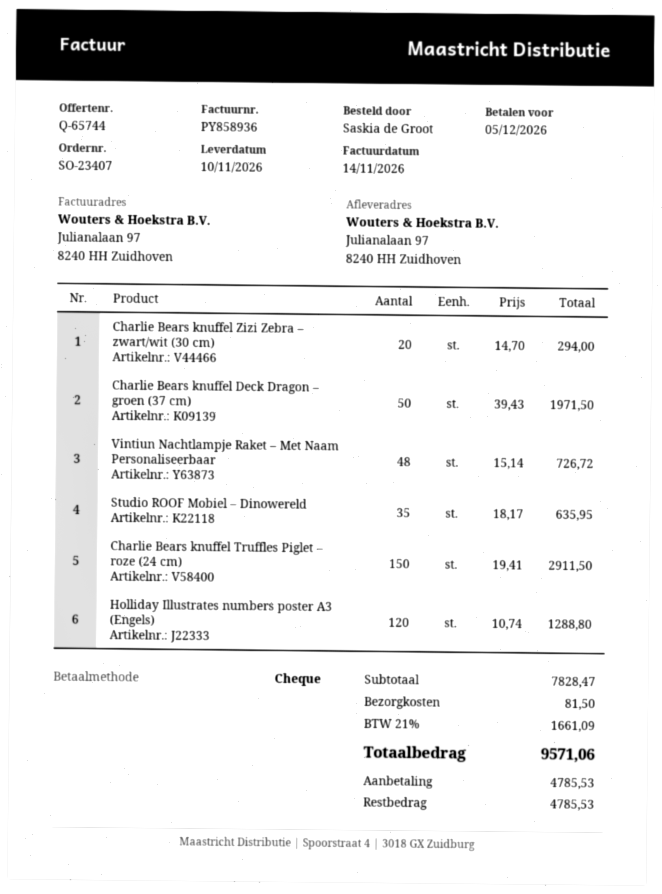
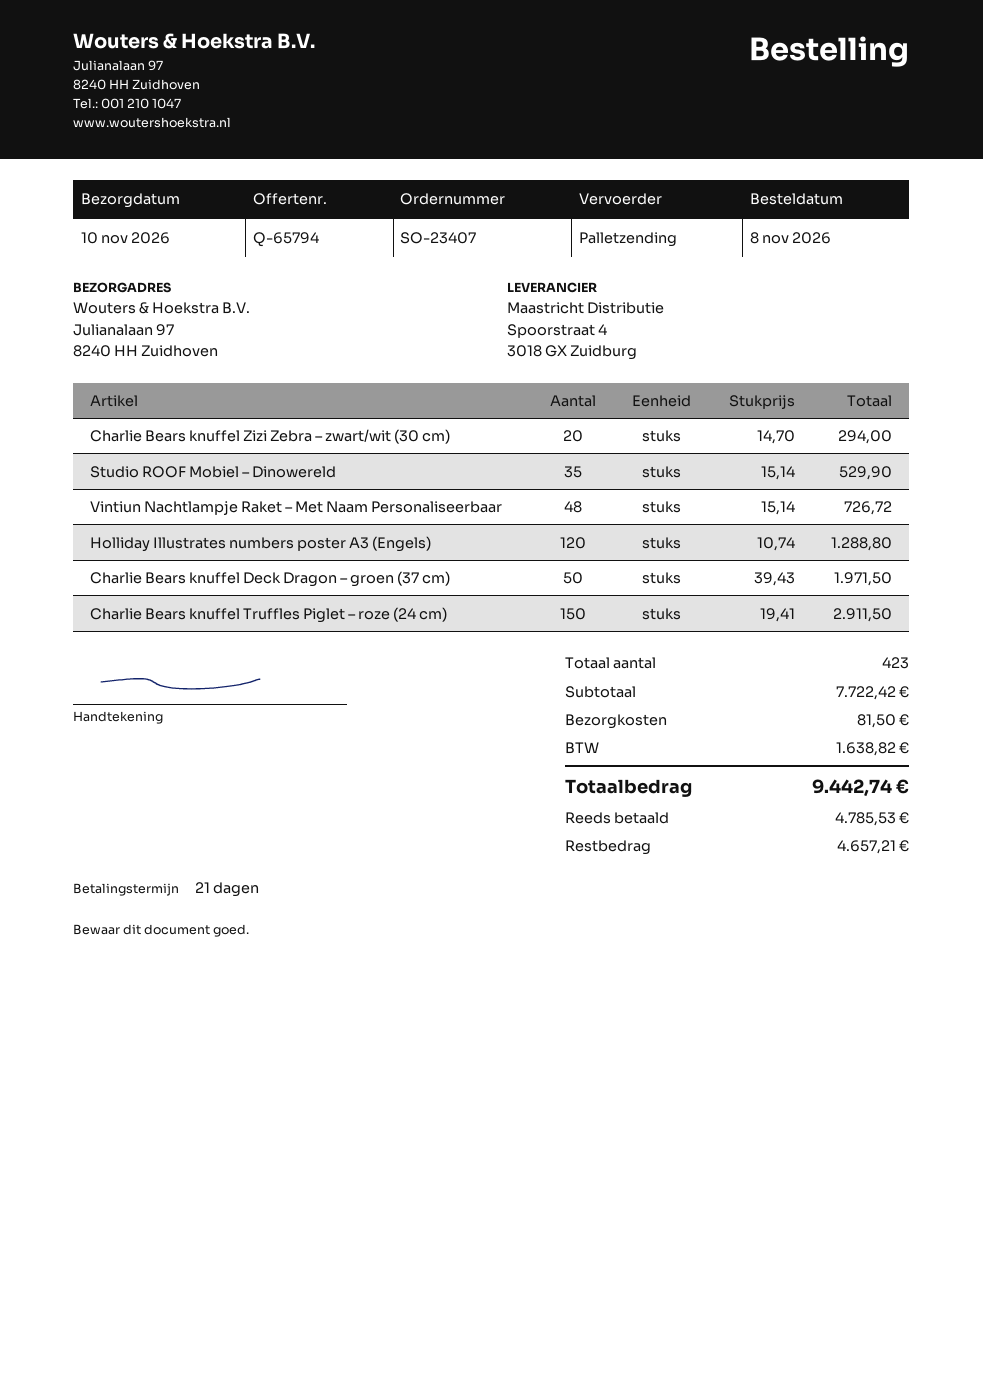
quote number: Q-65744 -> Q-65794
Studio ROOF Mobiel – Dinowereld: 35 x 18.17 = 635.95 -> 35 x 15.14 = 529.90
subtotal: 7828.47 -> 7722.42
tax: 1661.09 -> 1638.82
total: 9571.06 -> 9442.74
balance: 4785.53 -> 4657.21

